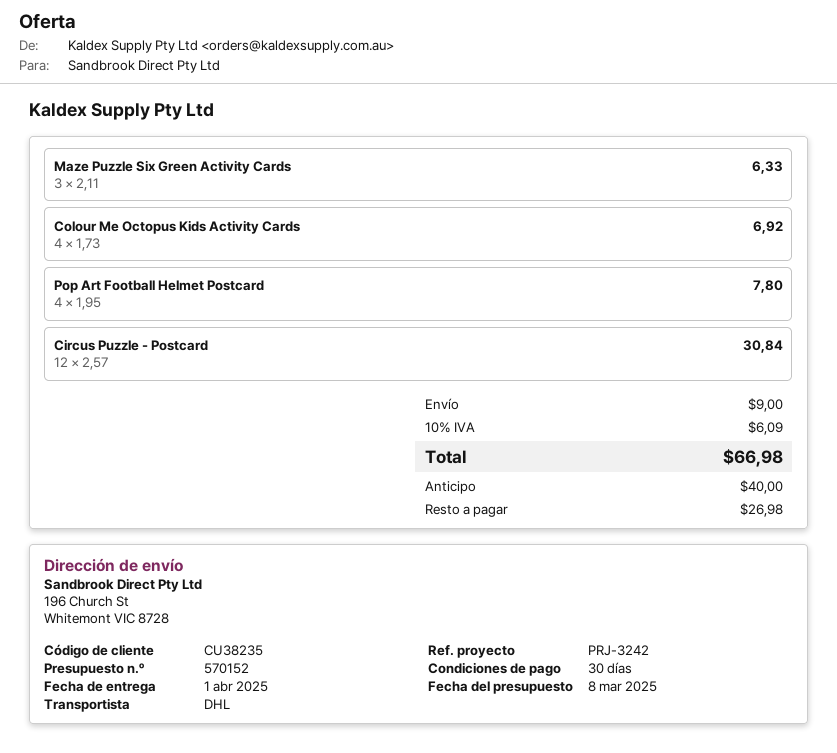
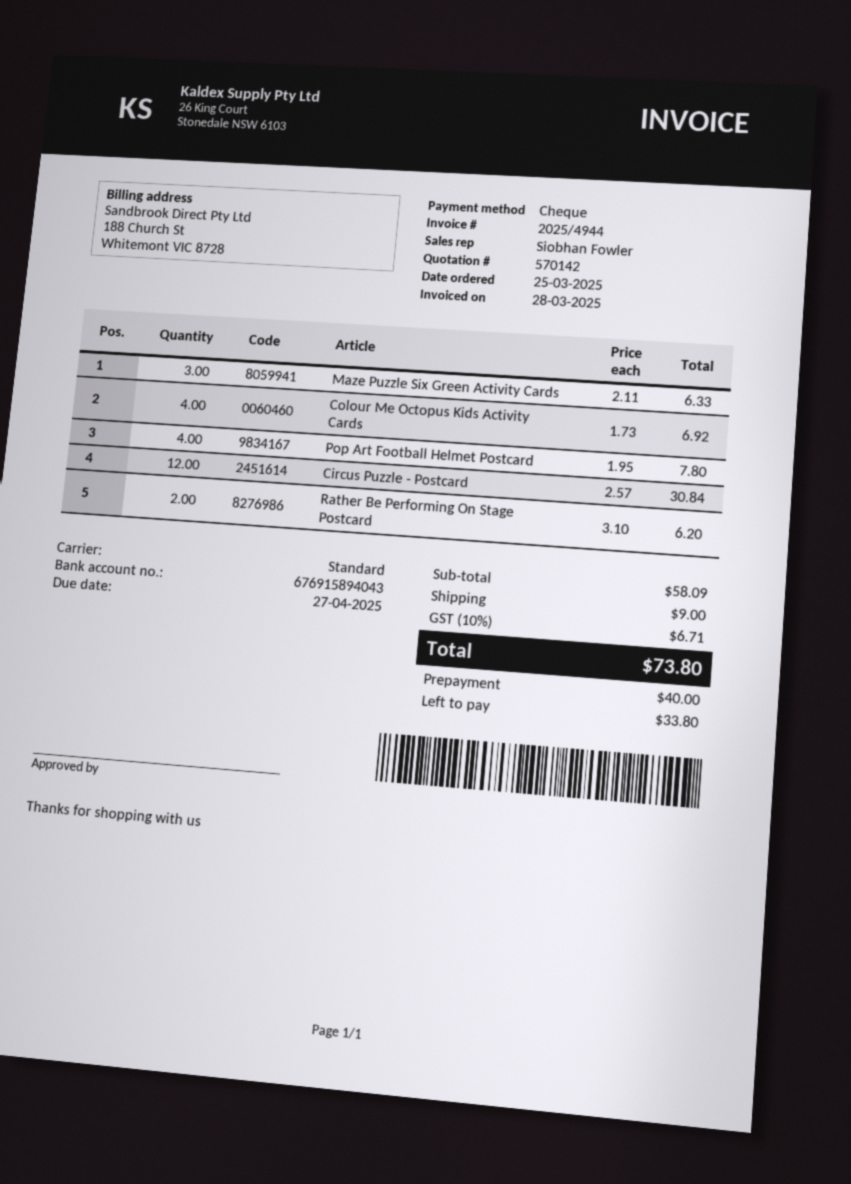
quote number: 570152 -> 570142
shipping method: DHL -> standard
Rather Be Performing On Stage Postcard: none -> 2 x 3.10 = 6.20
tax: 10% = 6.09 -> 10% = 6.71
total: 66.98 -> 73.80
balance: 26.98 -> 33.80

